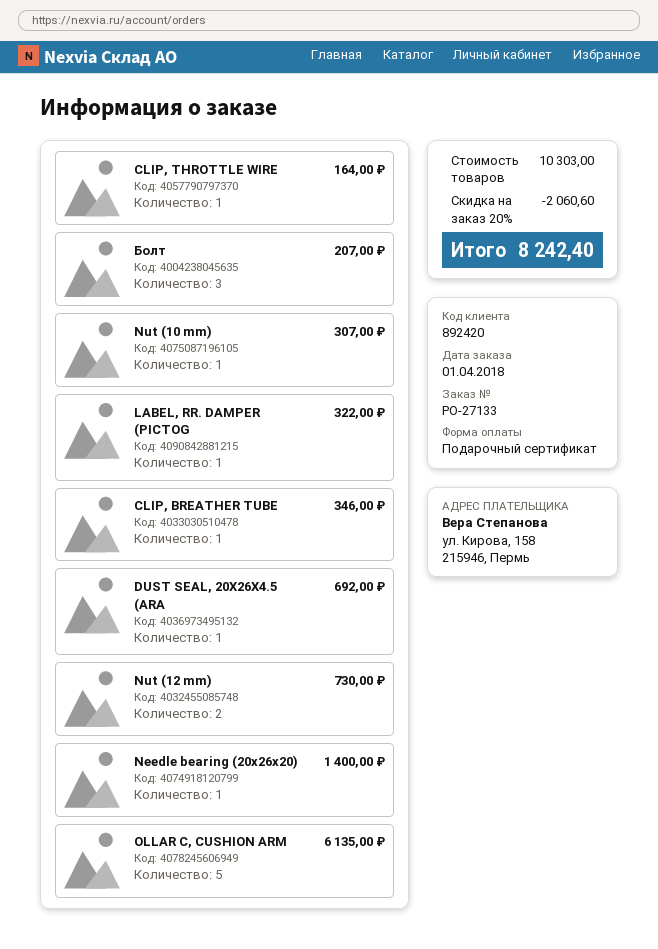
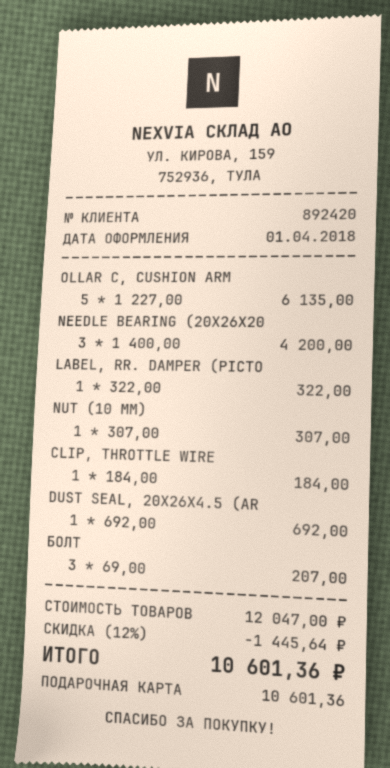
CLIP, THROTTLE WIRE: 1 for 164.00 -> 1 for 184.00
CLIP, BREATHER TUBE: 1 for 346.00 -> none
Nut (12 mm): 2 for 730.00 -> none
Needle bearing (20x26x20): 1 for 1400.00 -> 3 for 4200.00
subtotal: 10303.00 -> 12047.00
discount: 20% = 2060.60 -> 12% = 1445.64
total: 8242.40 -> 10601.36

